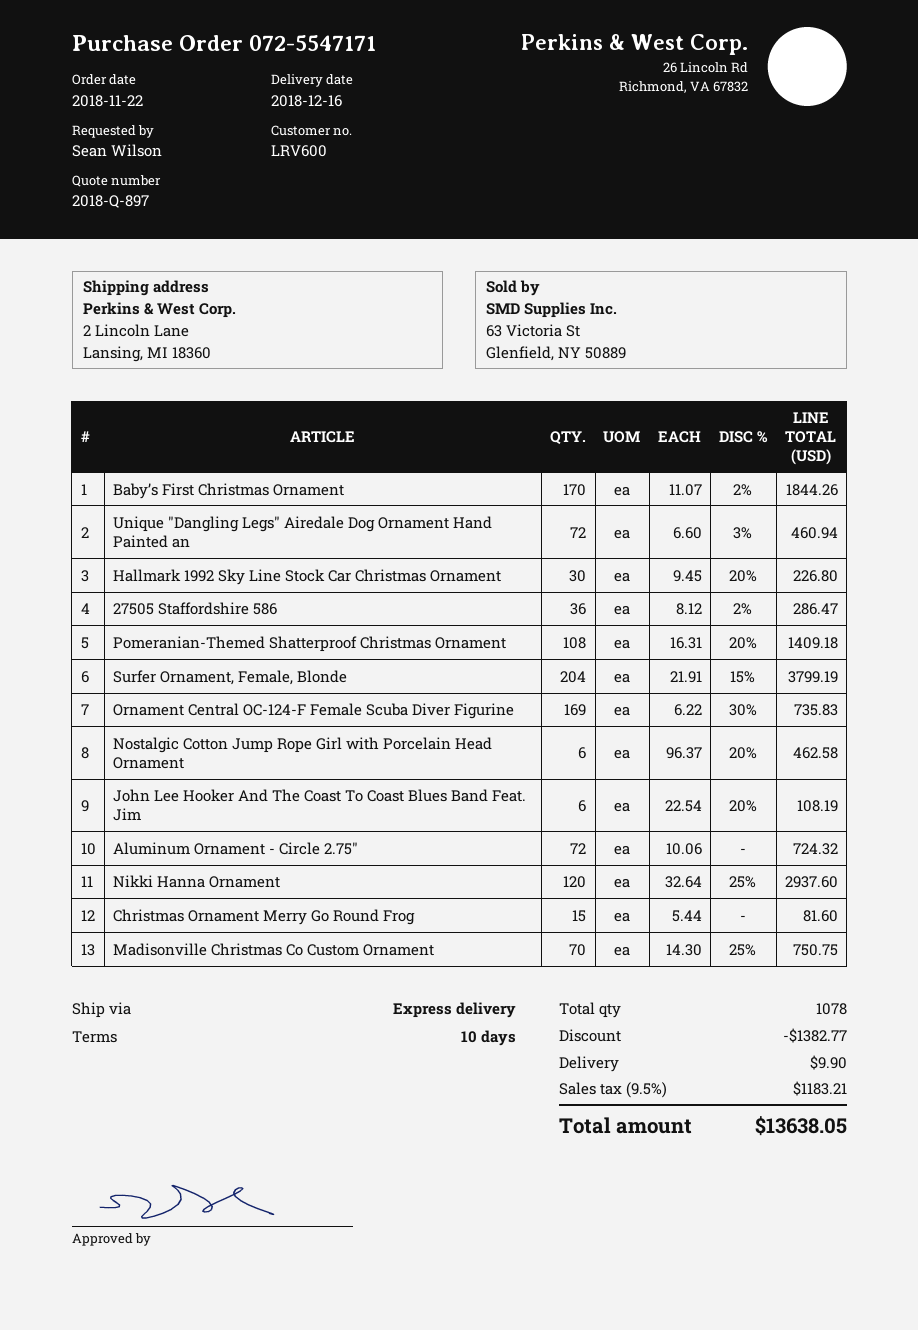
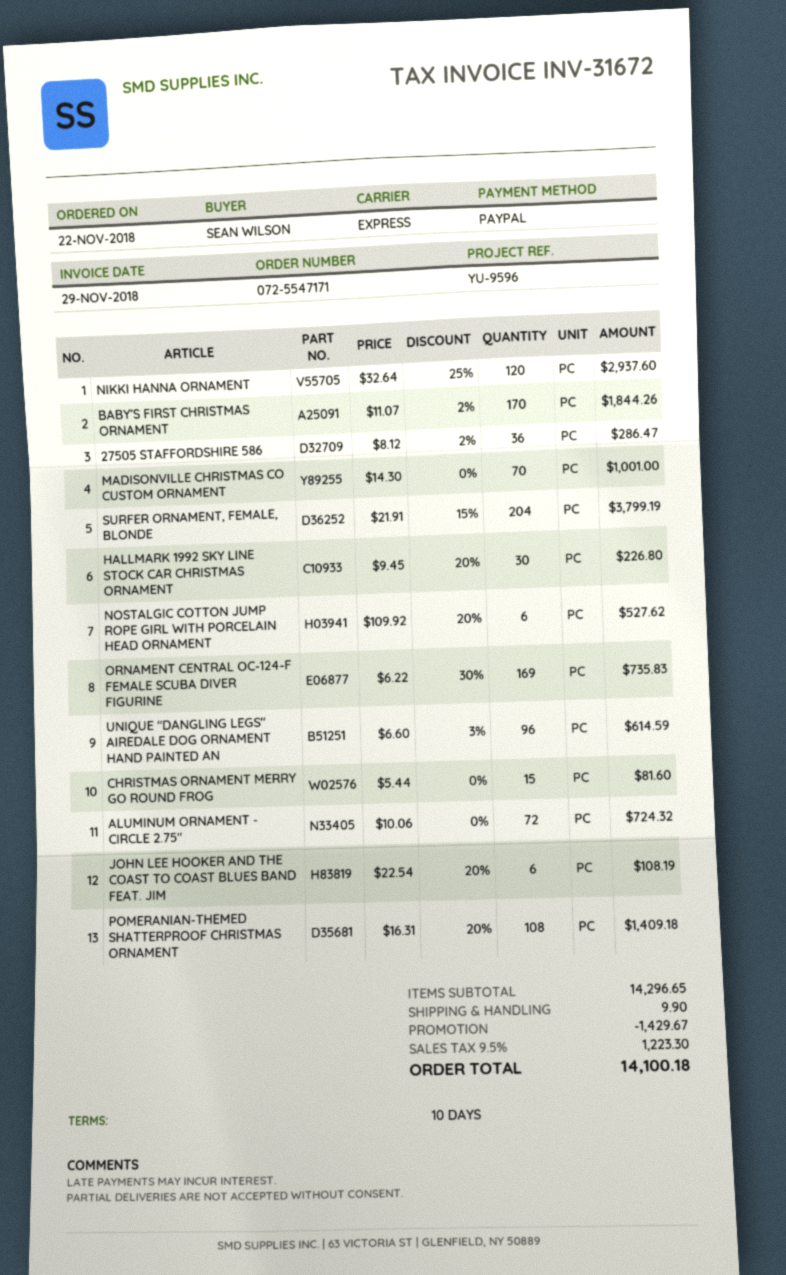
Unique "Dangling Legs" Airedale Dog Ornament Hand Painted an: 72 x 6.60 - 3% = 460.94 -> 96 x 6.60 - 3% = 614.59
Nostalgic Cotton Jump Rope Girl with Porcelain Head Ornament: 6 x 96.37 - 20% = 462.58 -> 6 x 109.92 - 20% = 527.62
Madisonville Christmas Co Custom Ornament: 70 x 14.30 - 25% = 750.75 -> 70 x 14.30 = 1001.00
discount: 1382.77 -> 1429.67
tax: 9.5% = 1183.21 -> 9.5% = 1223.30
total: 13638.05 -> 14100.18

